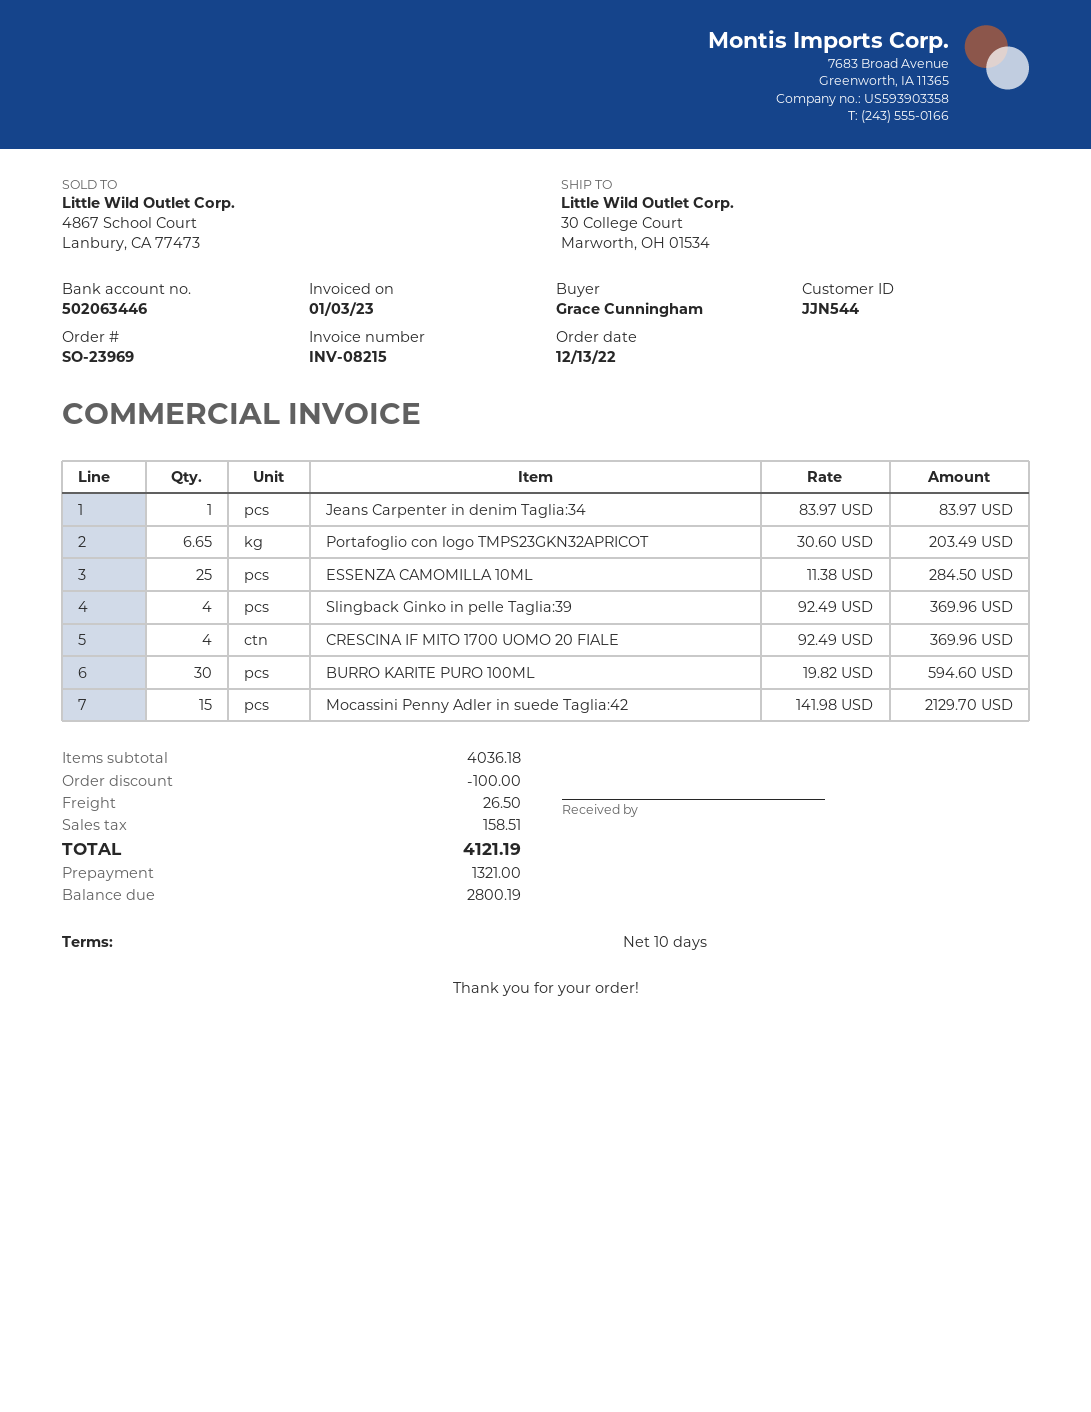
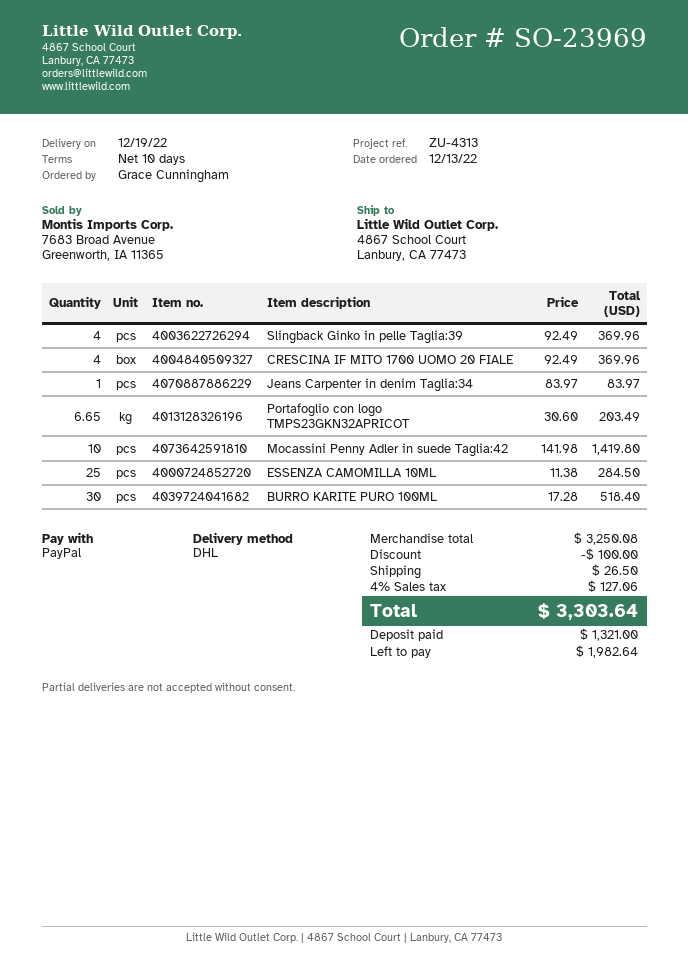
ship to: 30 College Court, Marworth, OH 01534 -> 4867 School Court, Lanbury, CA 77473
BURRO KARITE PURO 100ML: 30 x 19.82 = 594.60 -> 30 x 17.28 = 518.40
Mocassini Penny Adler in suede Taglia:42: 15 x 141.98 = 2129.70 -> 10 x 141.98 = 1419.80
subtotal: 4036.18 -> 3250.08
tax: 158.51 -> 127.06
total: 4121.19 -> 3303.64
balance: 2800.19 -> 1982.64

